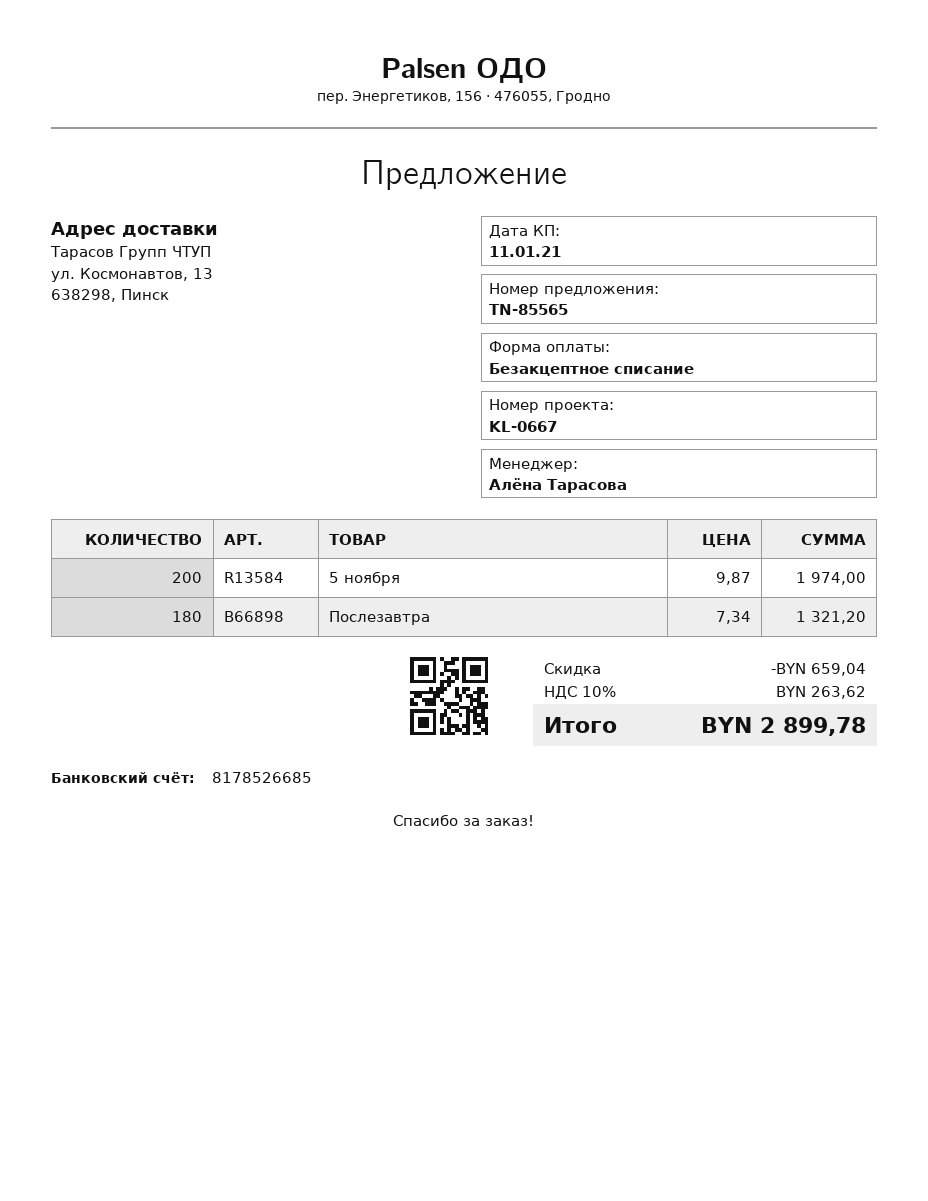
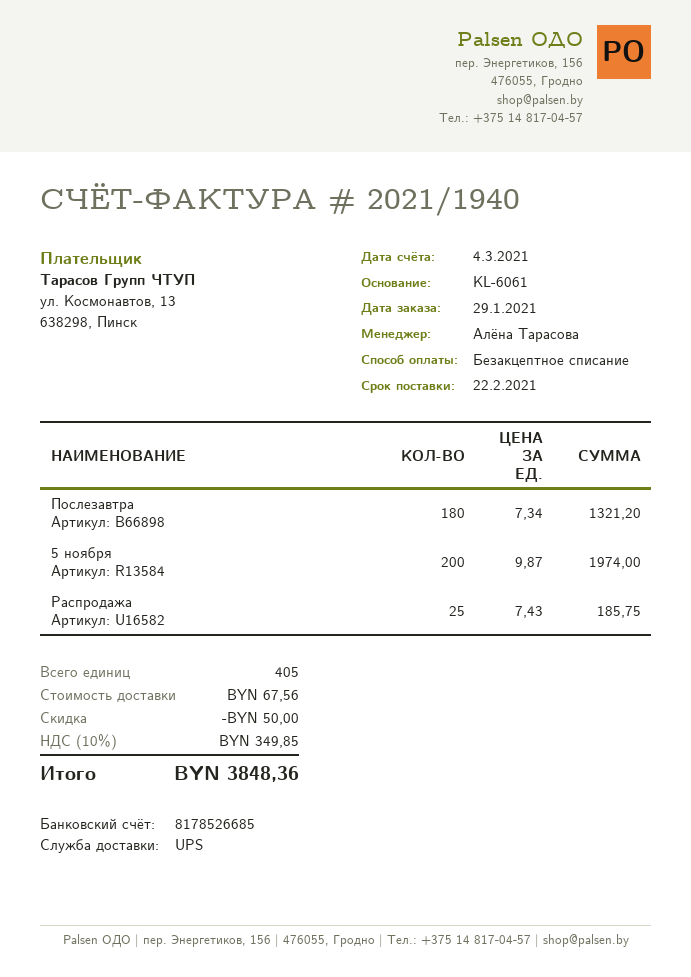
reference: KL-0667 -> KL-6061
Распродажа: none -> 25 x 7.43 = 185.75
discount: 659.04 -> 50.00
shipping: none -> 67.56
tax: 10% = 263.62 -> 10% = 349.85
total: 2899.78 -> 3848.36

